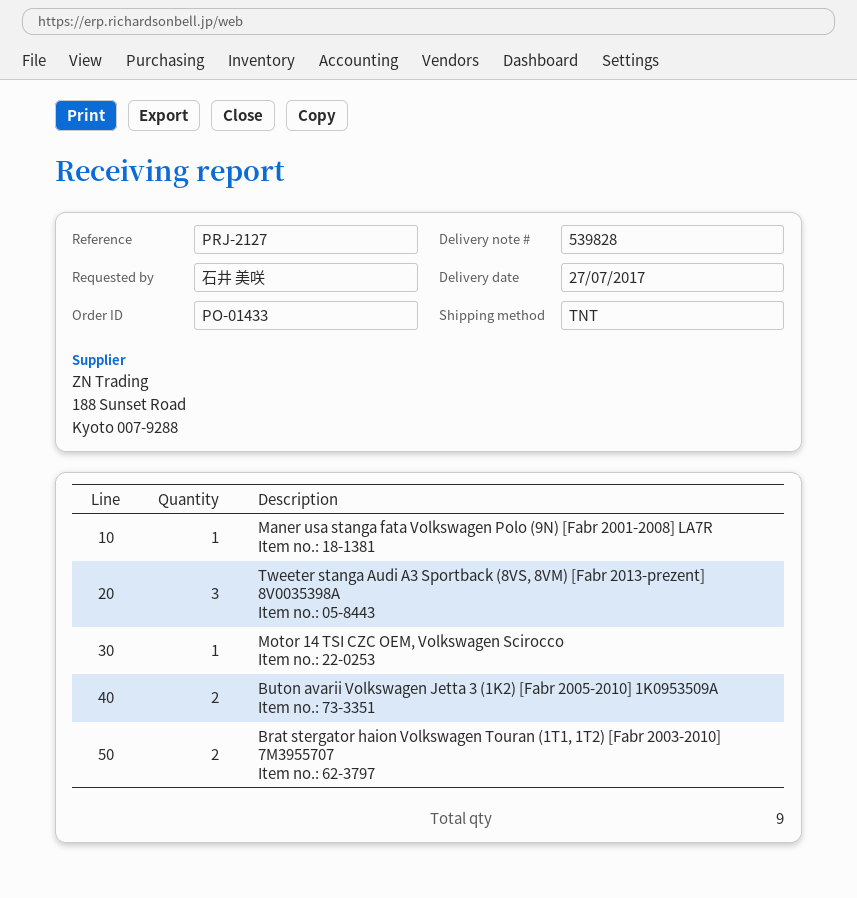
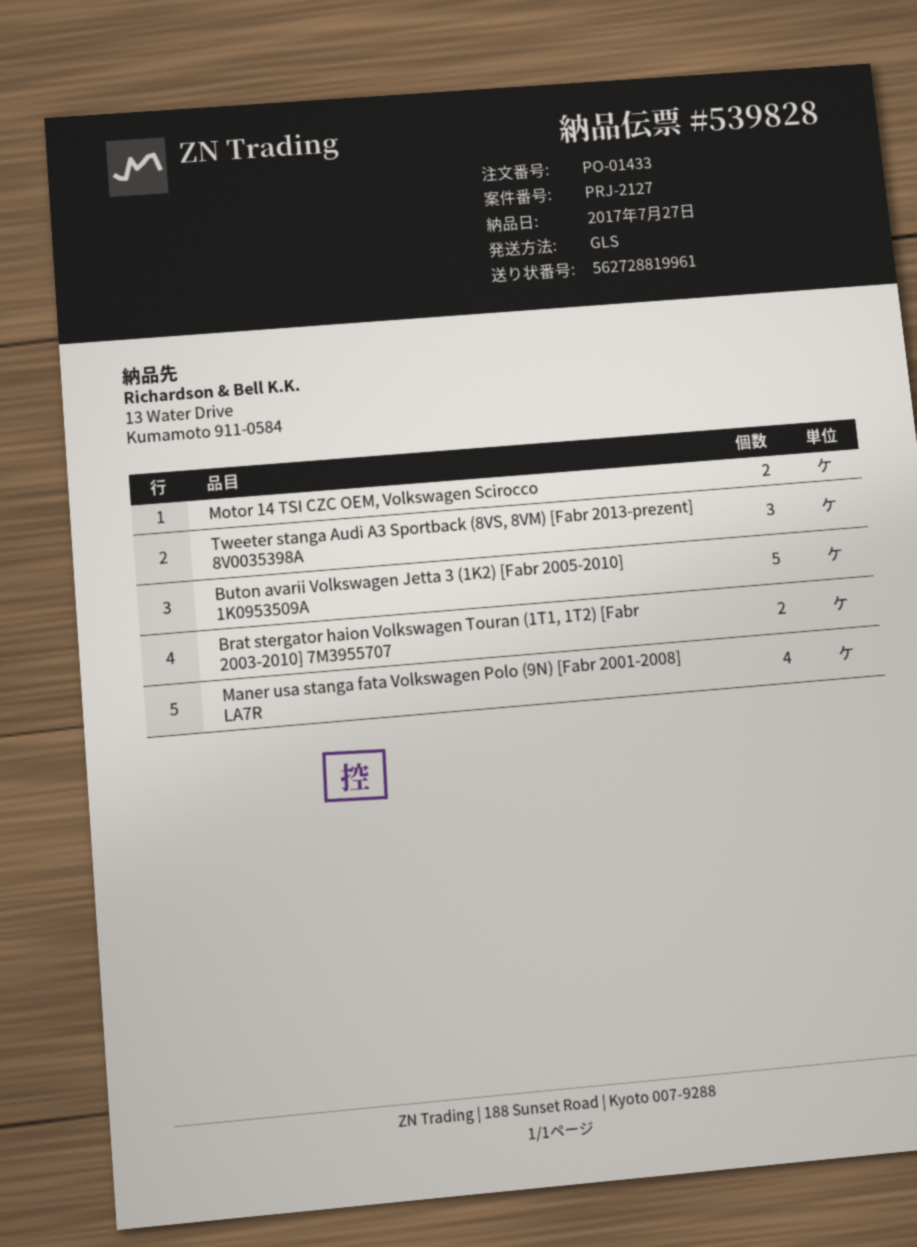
shipping method: TNT -> GLS
Maner usa stanga fata Volkswagen Polo (9N) [Fabr 2001-2008] LA7R: 1 -> 4
Motor 14 TSI CZC OEM, Volkswagen Scirocco: 1 -> 2
Buton avarii Volkswagen Jetta 3 (1K2) [Fabr 2005-2010] 1K0953509A: 2 -> 5

